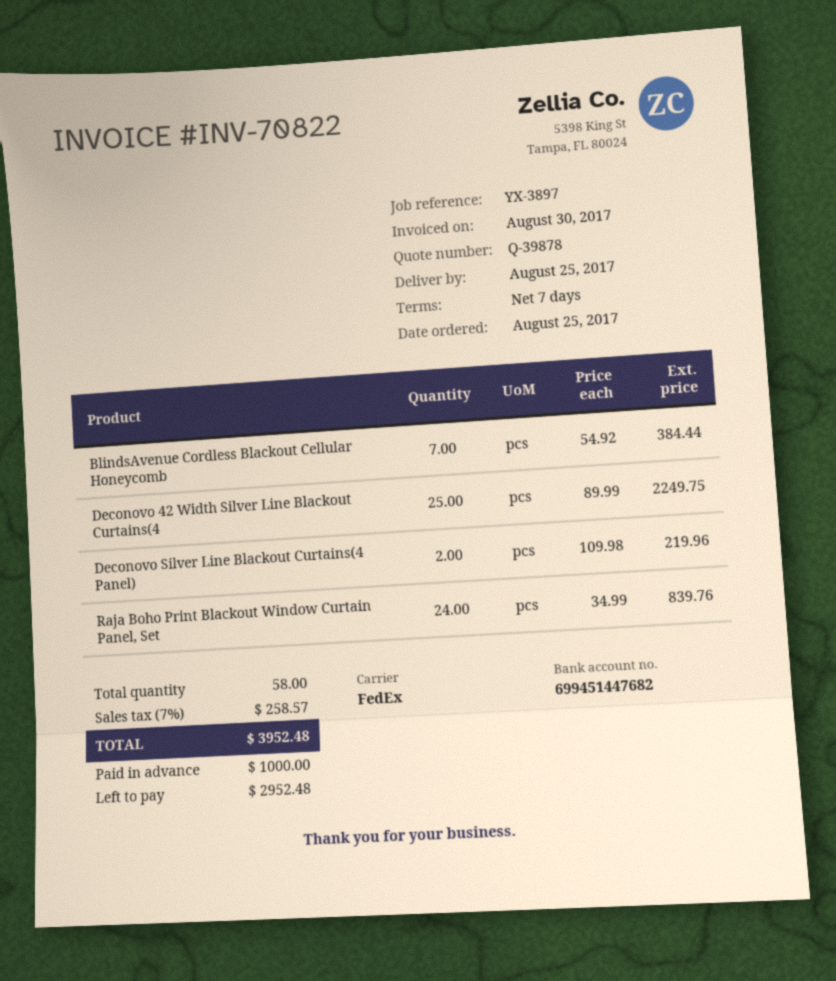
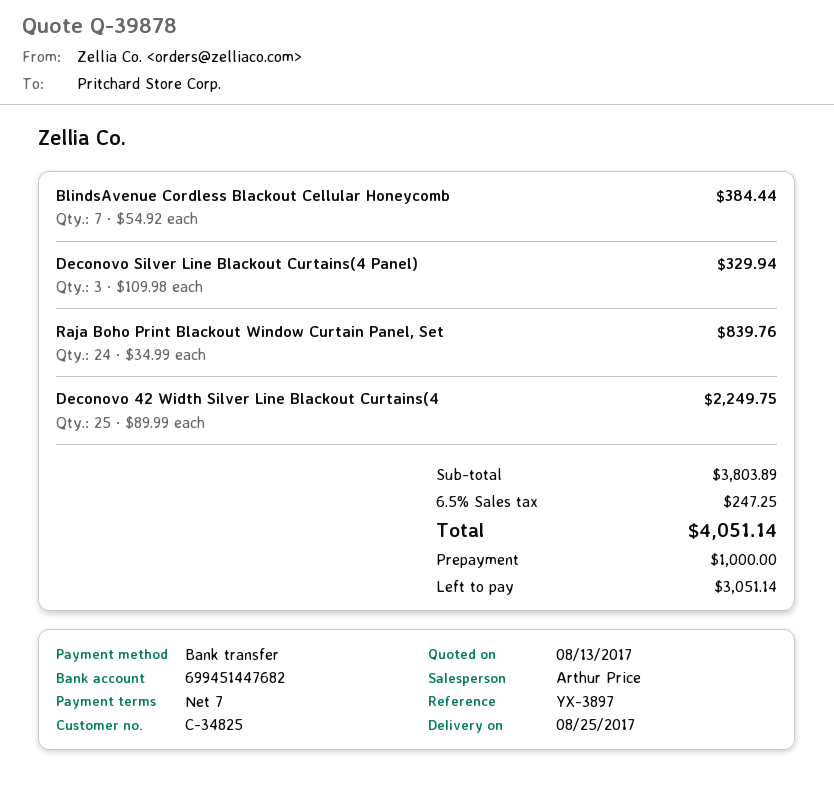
Deconovo Silver Line Blackout Curtains(4 Panel): 2 x 109.98 = 219.96 -> 3 x 109.98 = 329.94
tax: 7% = 258.57 -> 6.5% = 247.25
total: 3952.48 -> 4051.14
balance: 2952.48 -> 3051.14

